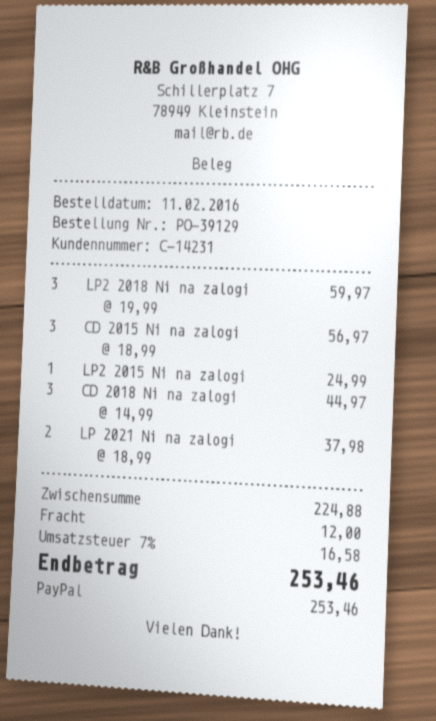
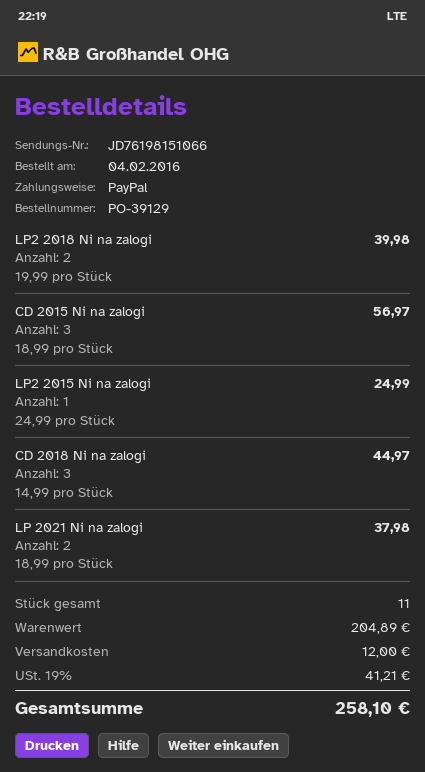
order date: 2016-02-11 -> 2016-02-04
LP2 2018 Ni na zalogi: 3 x 19.99 = 59.97 -> 2 x 19.99 = 39.98
subtotal: 224.88 -> 204.89
tax: 7% = 16.58 -> 19% = 41.21
total: 253.46 -> 258.10

